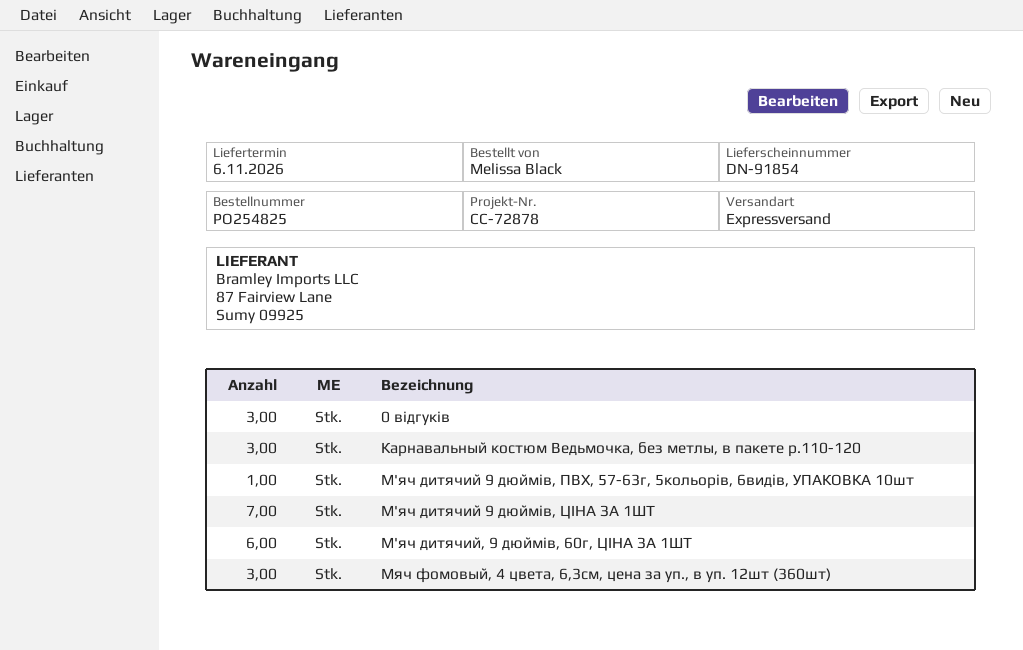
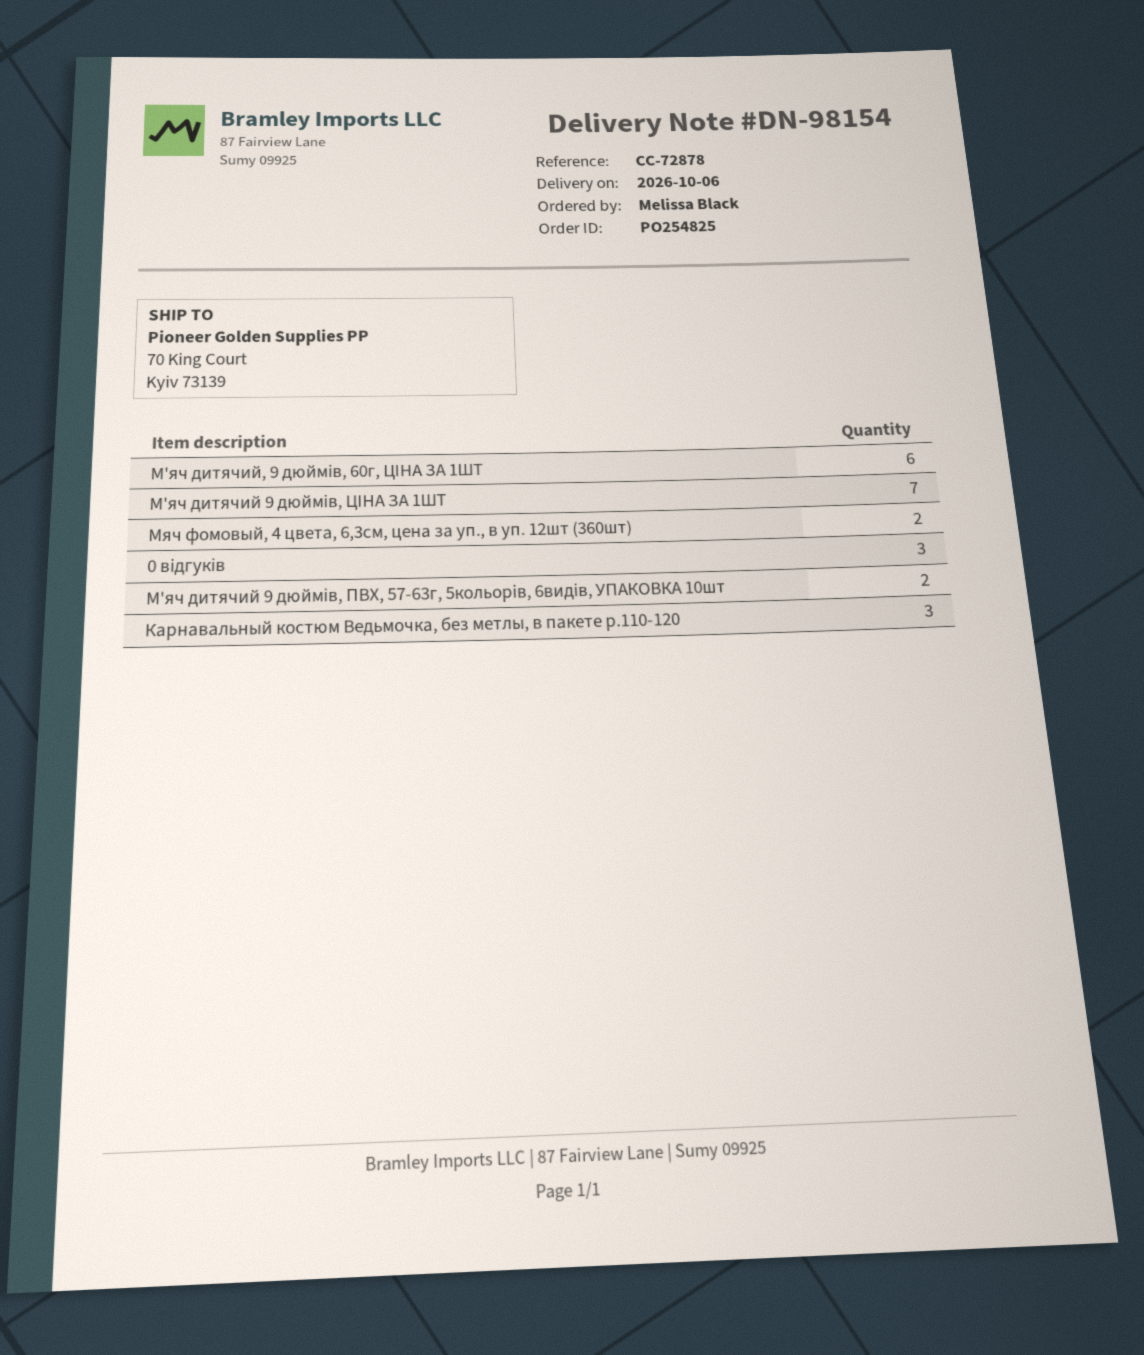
delivery note number: DN-91854 -> DN-98154
delivery date: 2026-11-06 -> 2026-10-06
М'яч дитячий 9 дюймів, ПВХ, 57-63г, 5кольорів, 6видів, УПАКОВКА 10шт: 1 -> 2
Мяч фомовый, 4 цвета, 6,3см, цена за уп., в уп. 12шт (360шт): 3 -> 2

